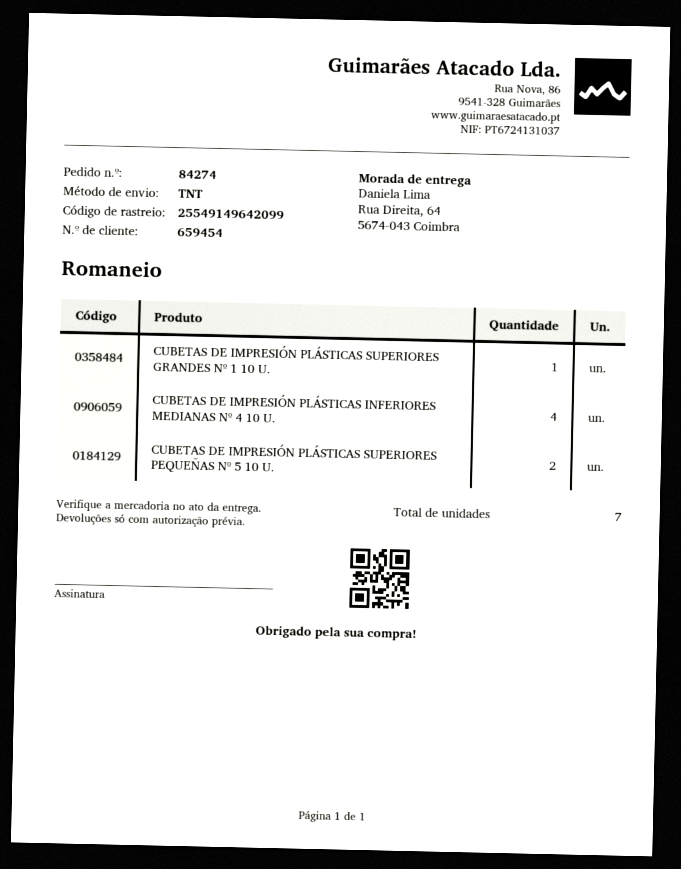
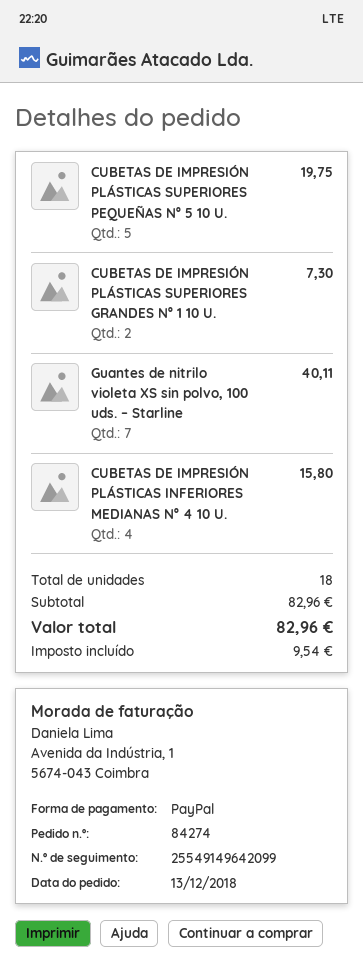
CUBETAS DE IMPRESIÓN PLÁSTICAS SUPERIORES GRANDES Nº 1 10 U.: 1 -> 2
CUBETAS DE IMPRESIÓN PLÁSTICAS SUPERIORES PEQUEÑAS Nº 5 10 U.: 2 -> 5
Guantes de nitrilo violeta XS sin polvo, 100 uds. – Starline: none -> 7
total quantity: 7 -> 18

